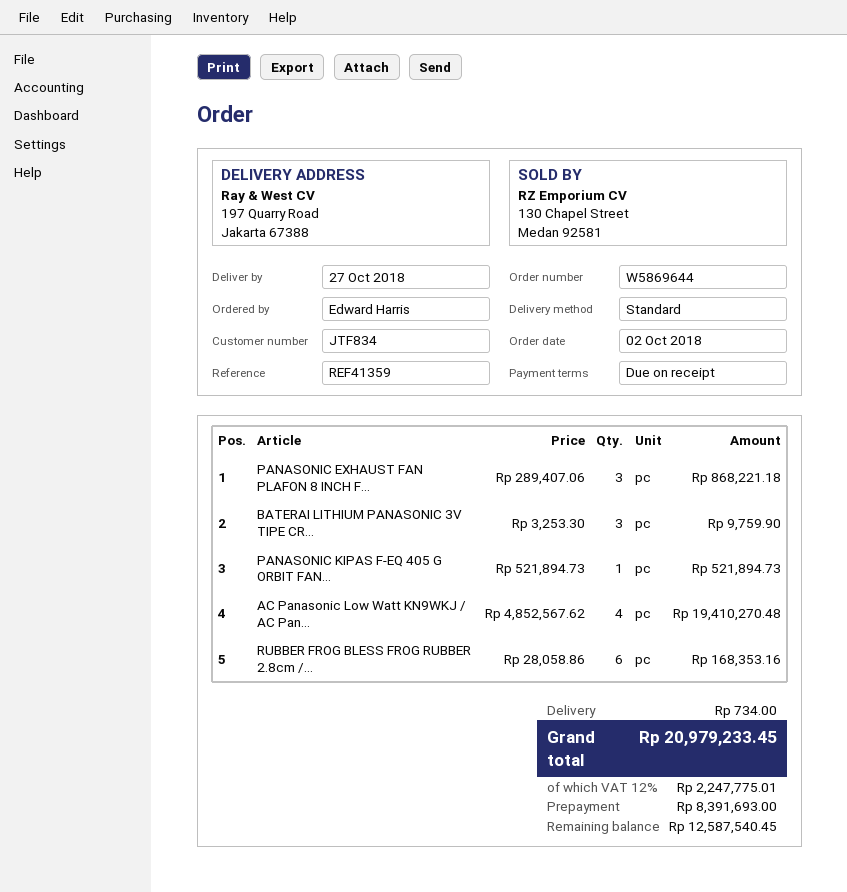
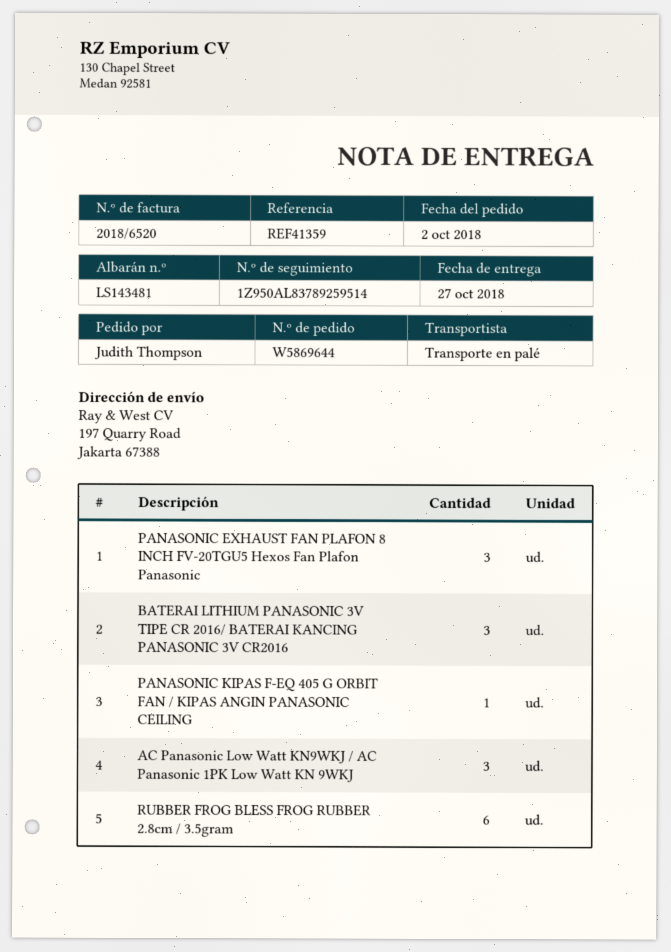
ordered by: Edward Harris -> Judith Thompson
shipping method: standard -> pallet freight
AC Panasonic Low Watt KN9WKJ / AC Pan...: 4 -> 3

